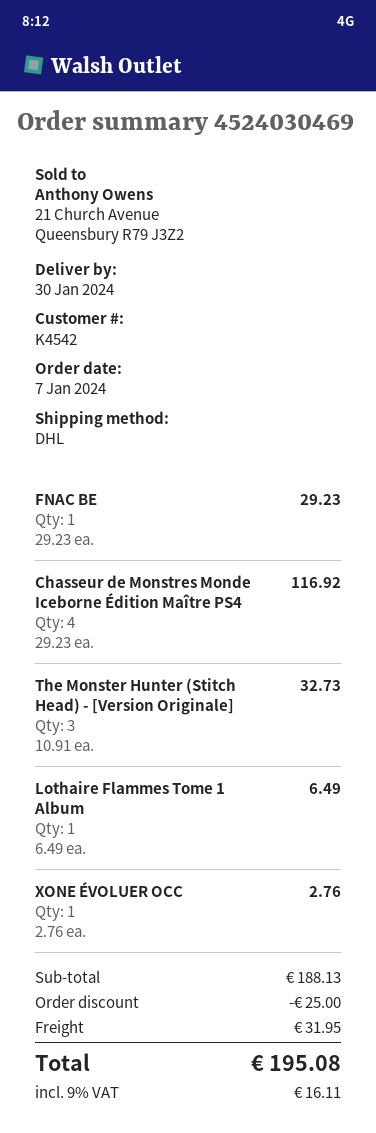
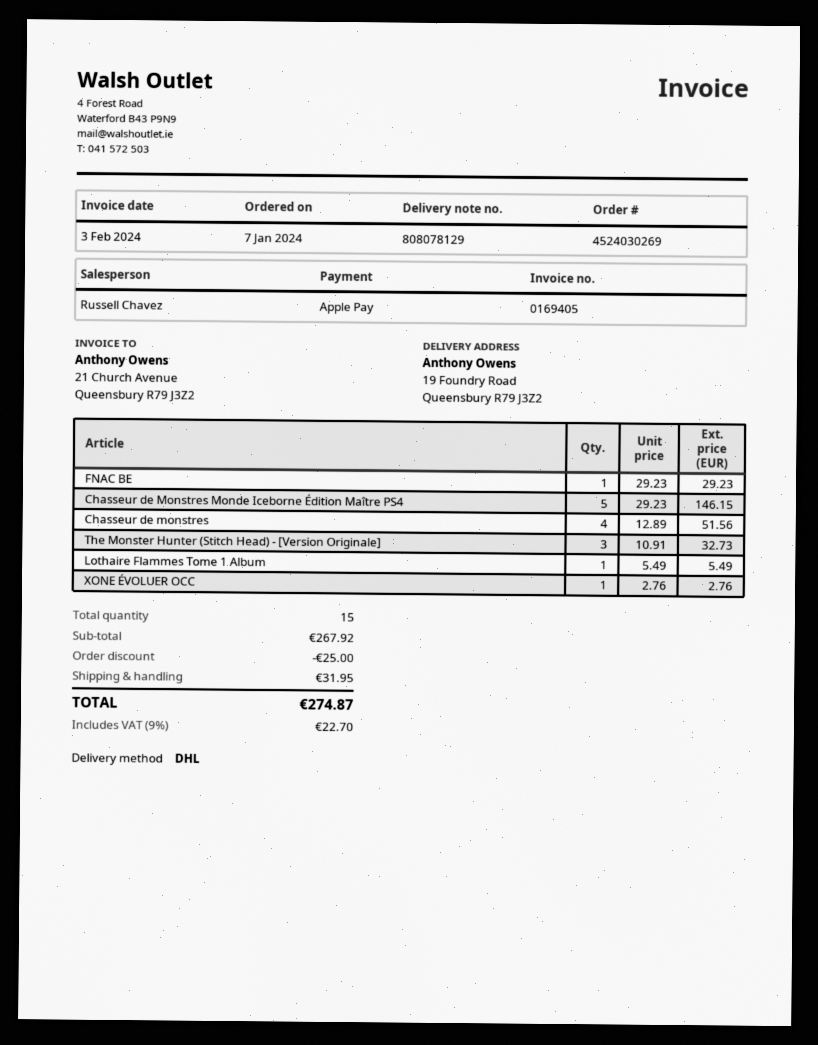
order number: 4524030469 -> 4524030269
Chasseur de Monstres Monde Iceborne Édition Maître PS4: 4 x 29.23 = 116.92 -> 5 x 29.23 = 146.15
Lothaire Flammes Tome 1 Album: 1 x 6.49 = 6.49 -> 1 x 5.49 = 5.49
Chasseur de monstres: none -> 4 x 12.89 = 51.56
subtotal: 188.13 -> 267.92
tax: 9% = 16.11 -> 9% = 22.70
total: 195.08 -> 274.87

